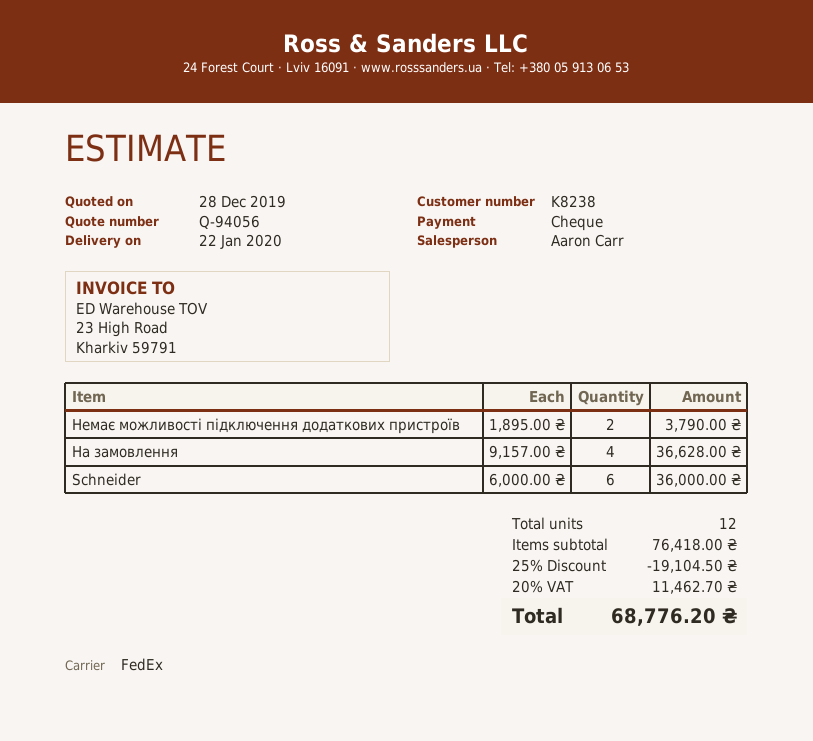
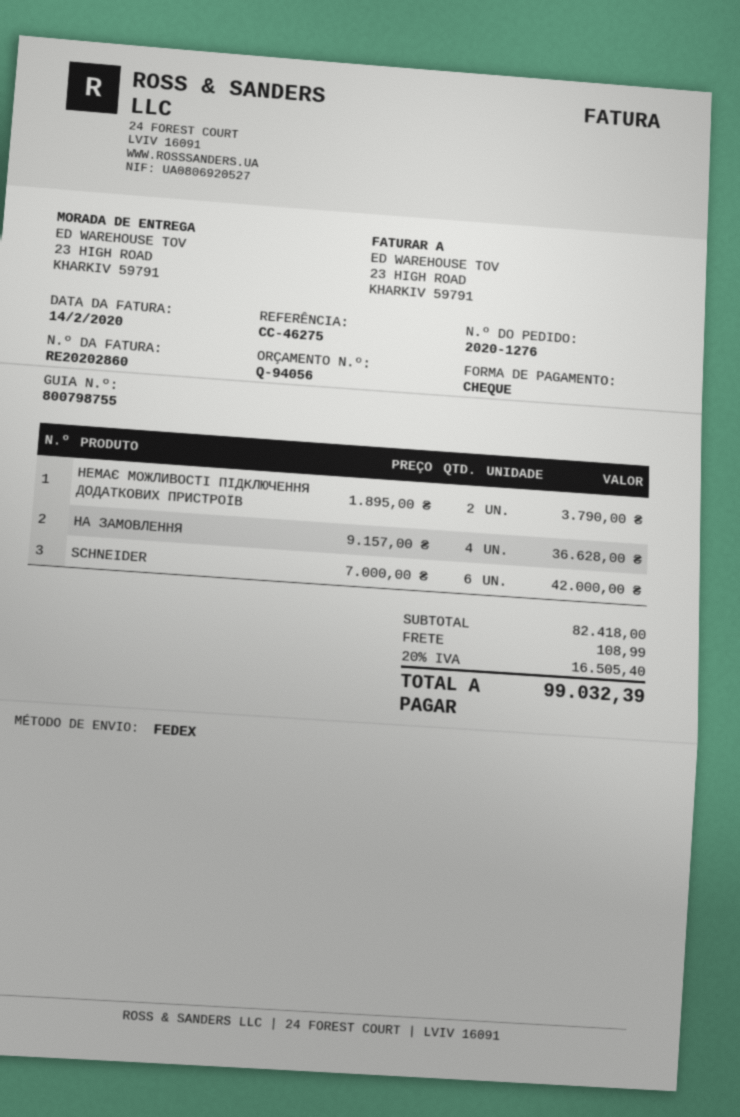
Schneider: 6 x 6000.00 = 36000.00 -> 6 x 7000.00 = 42000.00
subtotal: 76418.00 -> 82418.00
discount: 25% = 19104.50 -> none
shipping: none -> 108.99
tax: 20% = 11462.70 -> 20% = 16505.40
total: 68776.20 -> 99032.39

